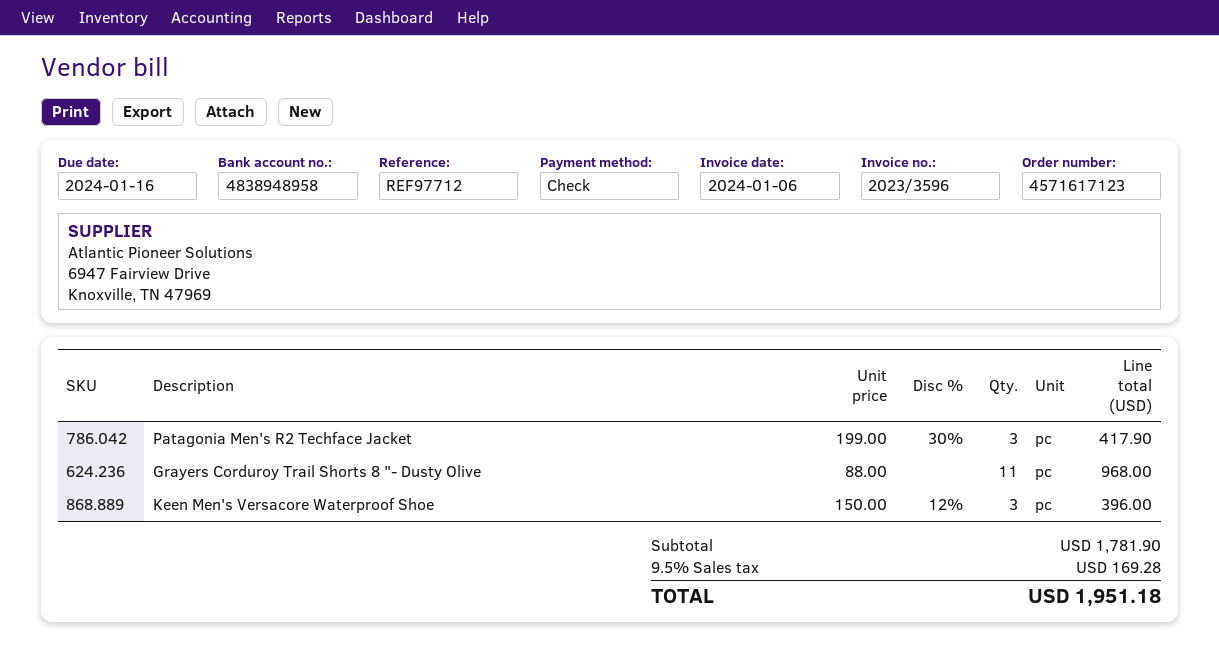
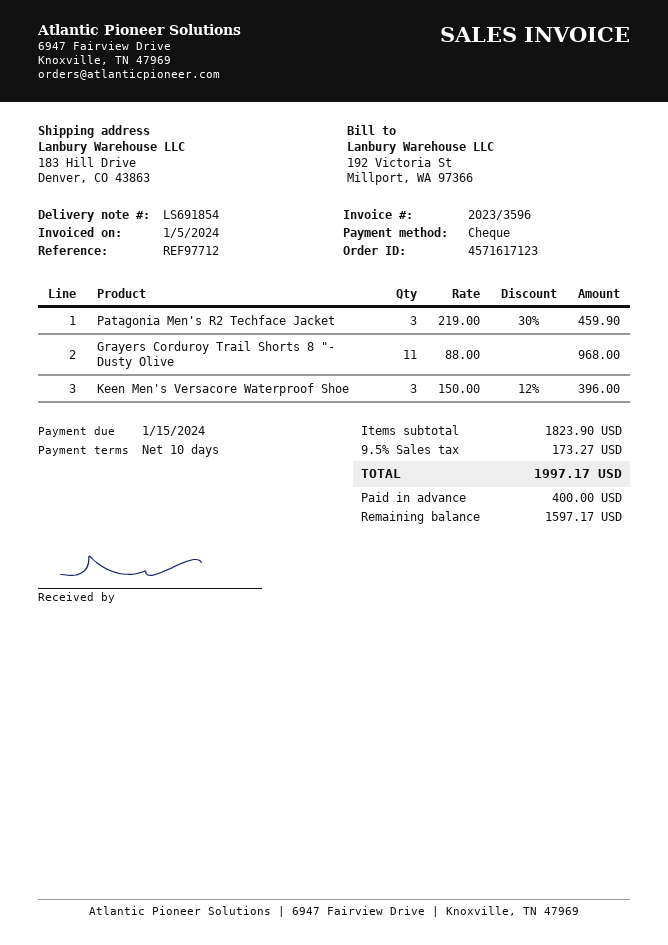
invoice date: 2024-01-06 -> 2024-01-05
due date: 2024-01-16 -> 2024-01-15
Patagonia Men's R2 Techface Jacket: 3 x 199.00 - 30% = 417.90 -> 3 x 219.00 - 30% = 459.90
subtotal: 1781.90 -> 1823.90
tax: 9.5% = 169.28 -> 9.5% = 173.27
total: 1951.18 -> 1997.17

